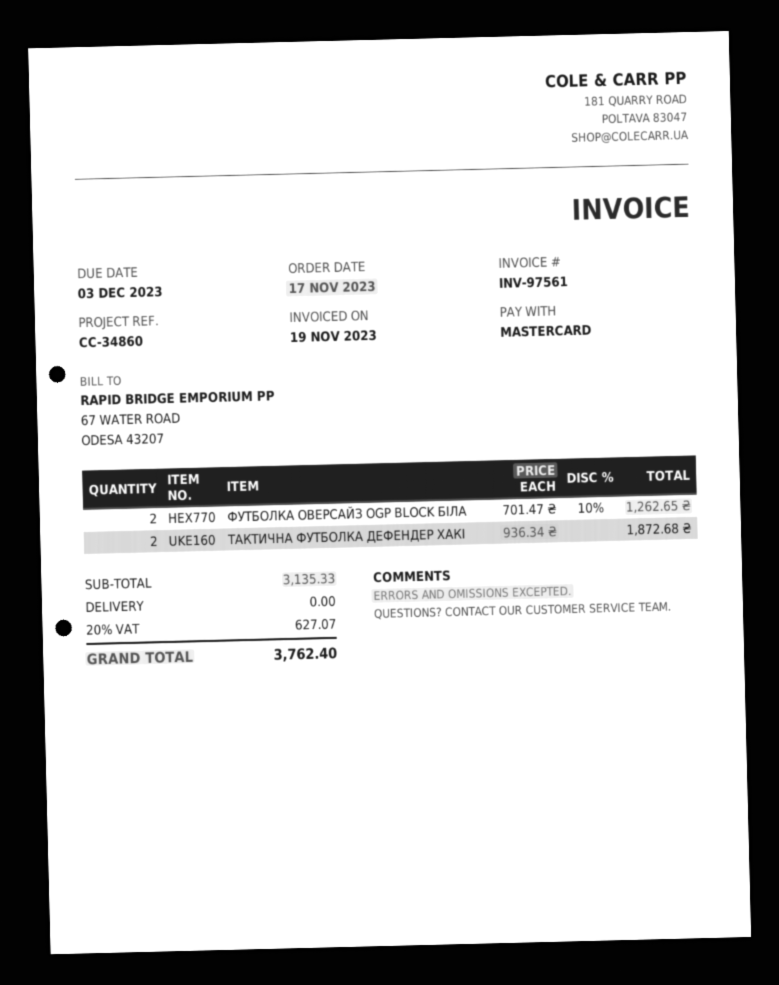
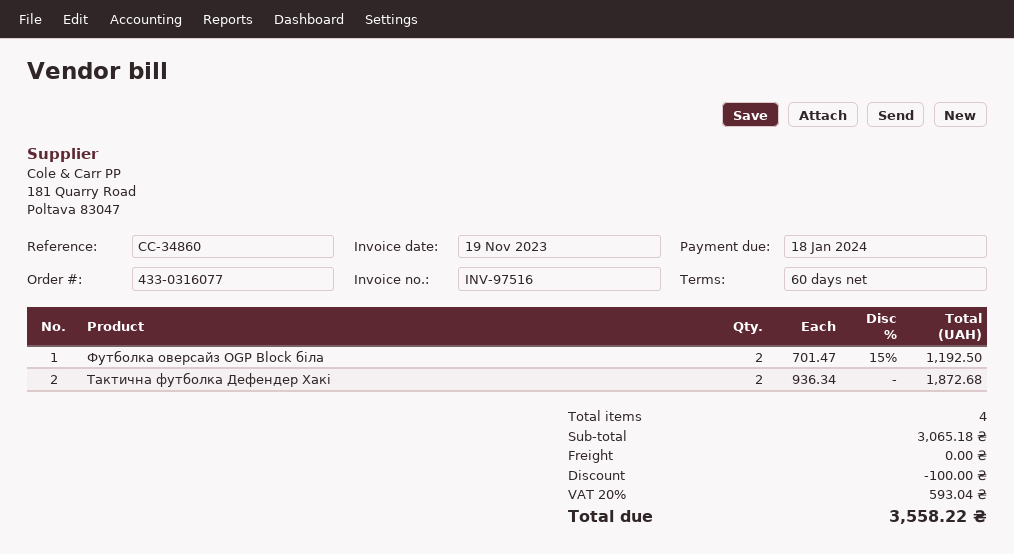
invoice number: INV-97561 -> INV-97516
due date: 2023-12-03 -> 2024-01-18
ФУТБОЛКА ОВЕРСАЙЗ OGP BLOCK БІЛА: 2 x 701.47 - 10% = 1262.65 -> 2 x 701.47 - 15% = 1192.50
subtotal: 3135.33 -> 3065.18
discount: none -> 100.00
tax: 20% = 627.07 -> 20% = 593.04
total: 3762.40 -> 3558.22

